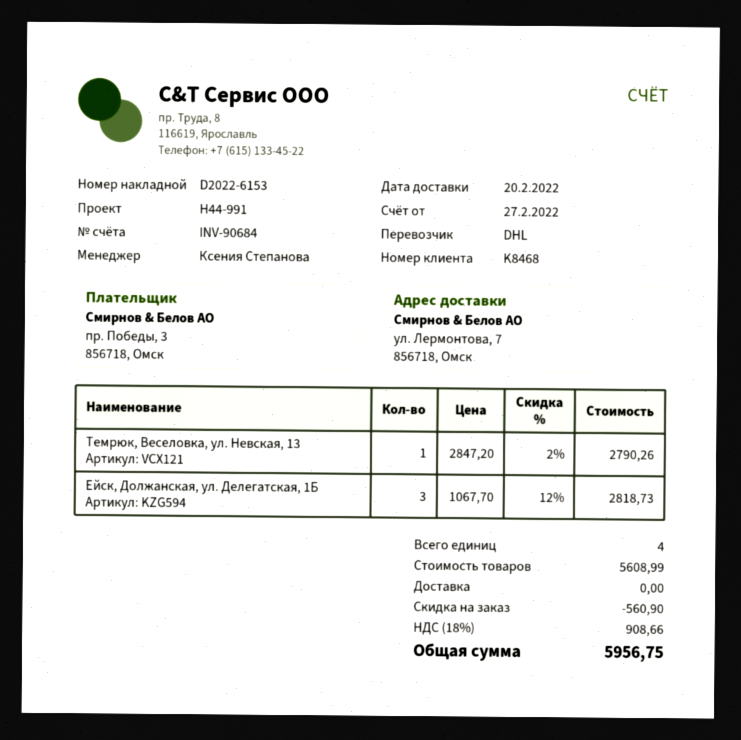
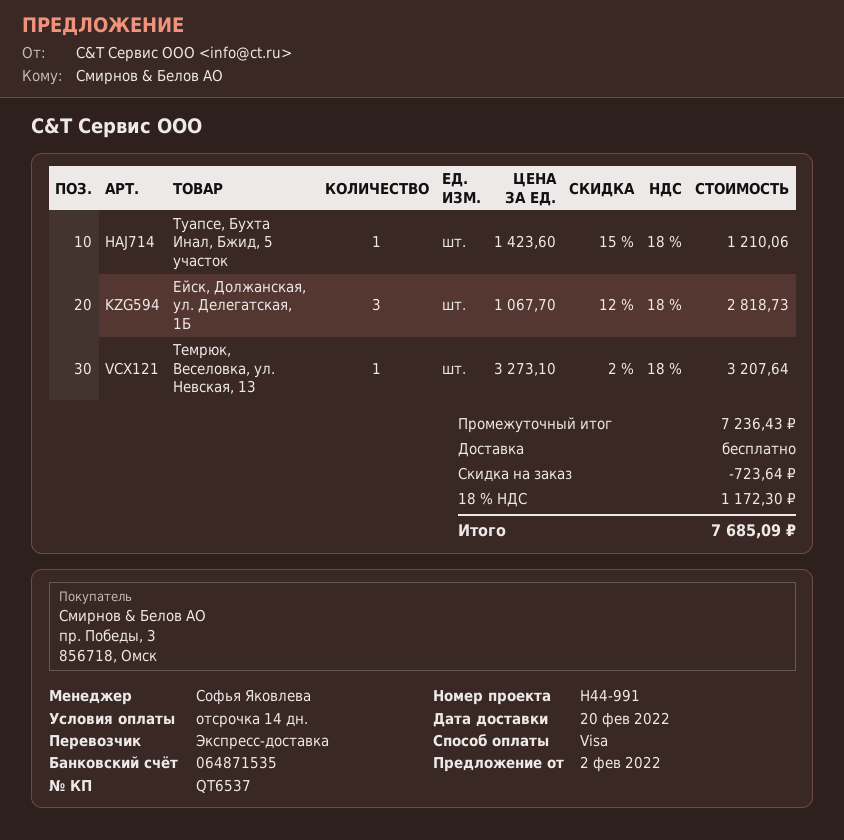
sales rep: Ксения Степанова -> Софья Яковлева
shipping method: DHL -> express
Темрюк, Веселовка, ул. Невская, 13: 1 x 2847.20 - 2% = 2790.26 -> 1 x 3273.10 - 2% = 3207.64
Туапсе, Бухта Инал, Бжид, 5 участок: none -> 1 x 1423.60 - 15% = 1210.06
subtotal: 5608.99 -> 7236.43
discount: 560.90 -> 723.64
tax: 18% = 908.66 -> 18% = 1172.30
total: 5956.75 -> 7685.09

